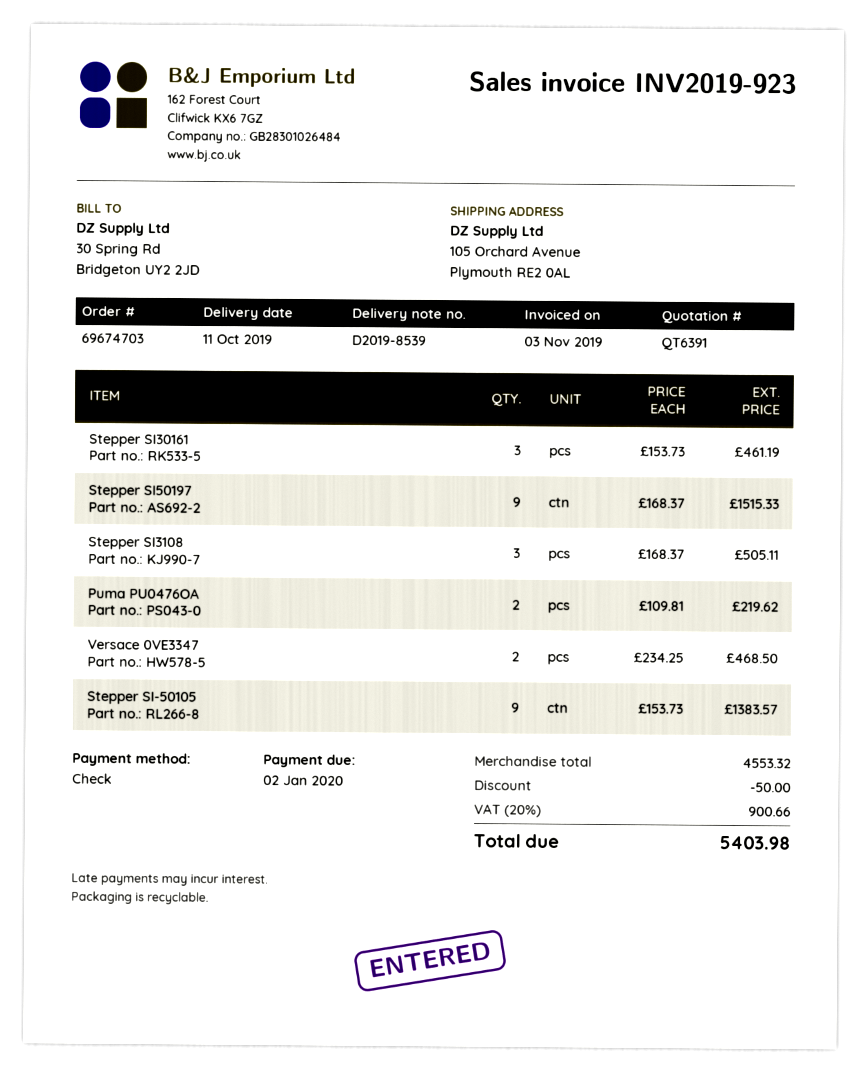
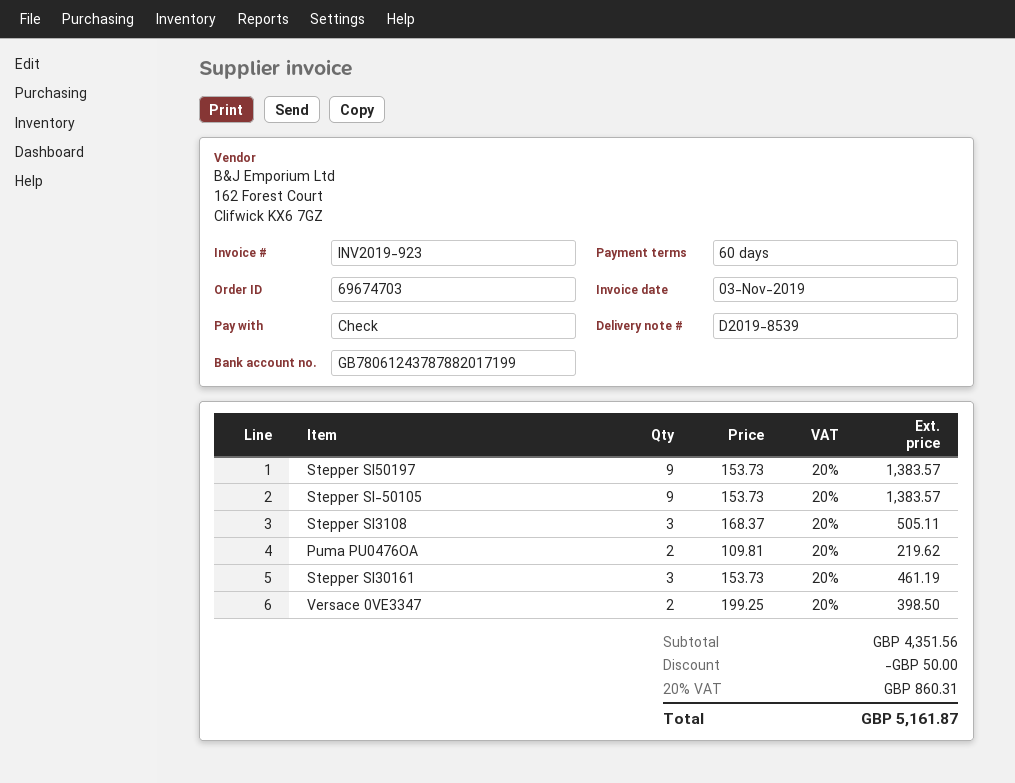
Stepper SI50197: 9 x 168.37 = 1515.33 -> 9 x 153.73 = 1383.57
Versace 0VE3347: 2 x 234.25 = 468.50 -> 2 x 199.25 = 398.50
subtotal: 4553.32 -> 4351.56
tax: 20% = 900.66 -> 20% = 860.31
total: 5403.98 -> 5161.87

